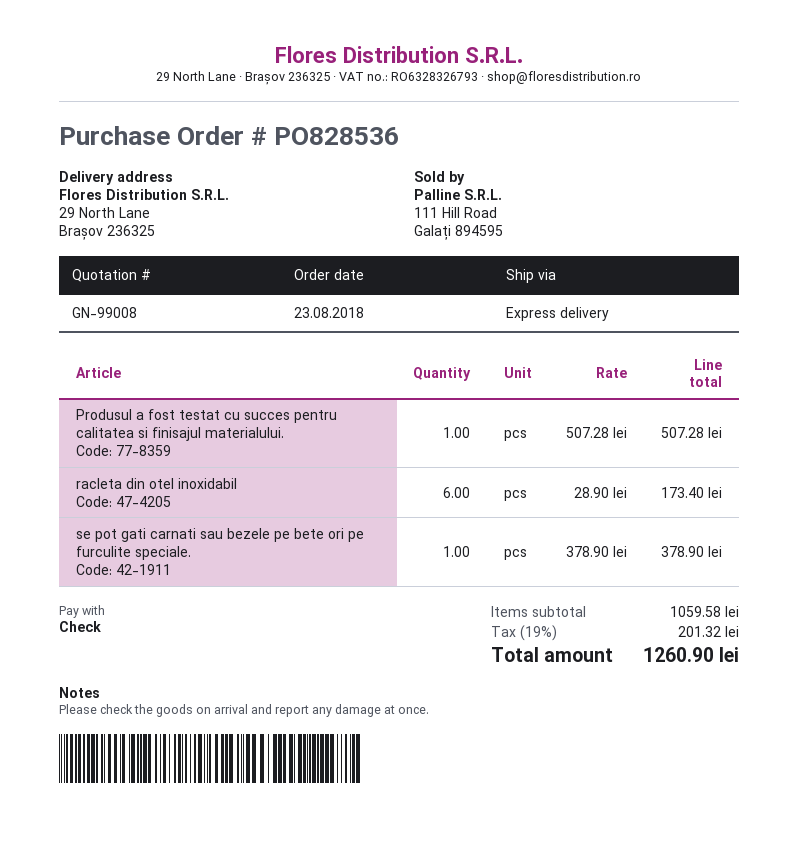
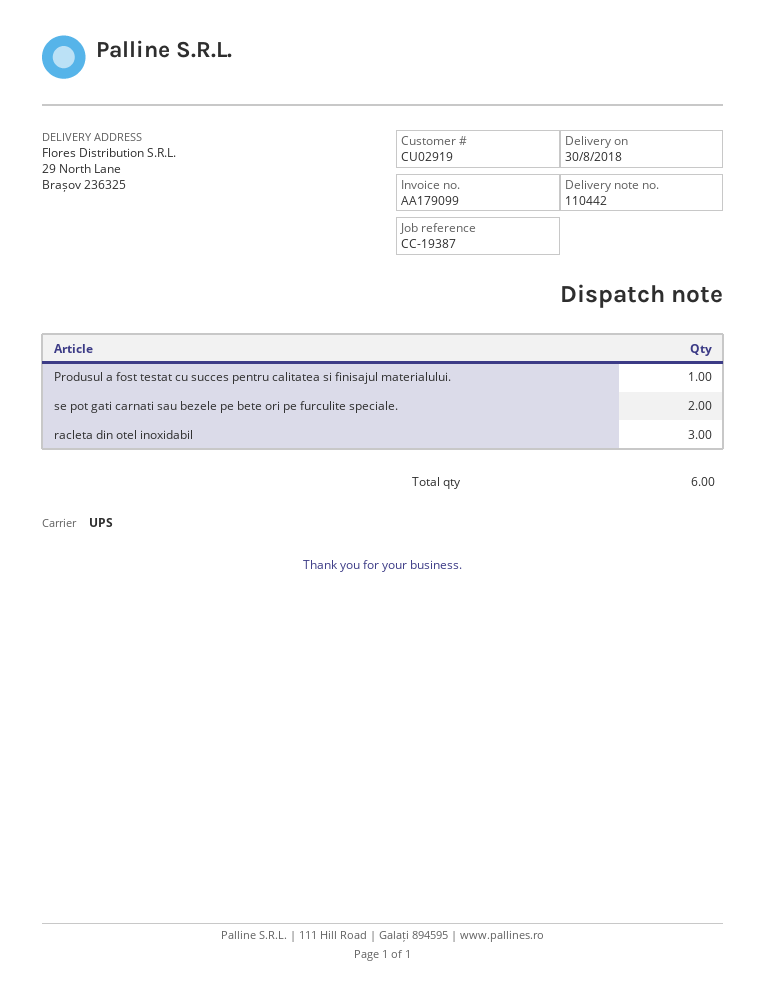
shipping method: express -> UPS
racleta din otel inoxidabil: 6 -> 3
se pot gati carnati sau bezele pe bete ori pe furculite speciale.: 1 -> 2

